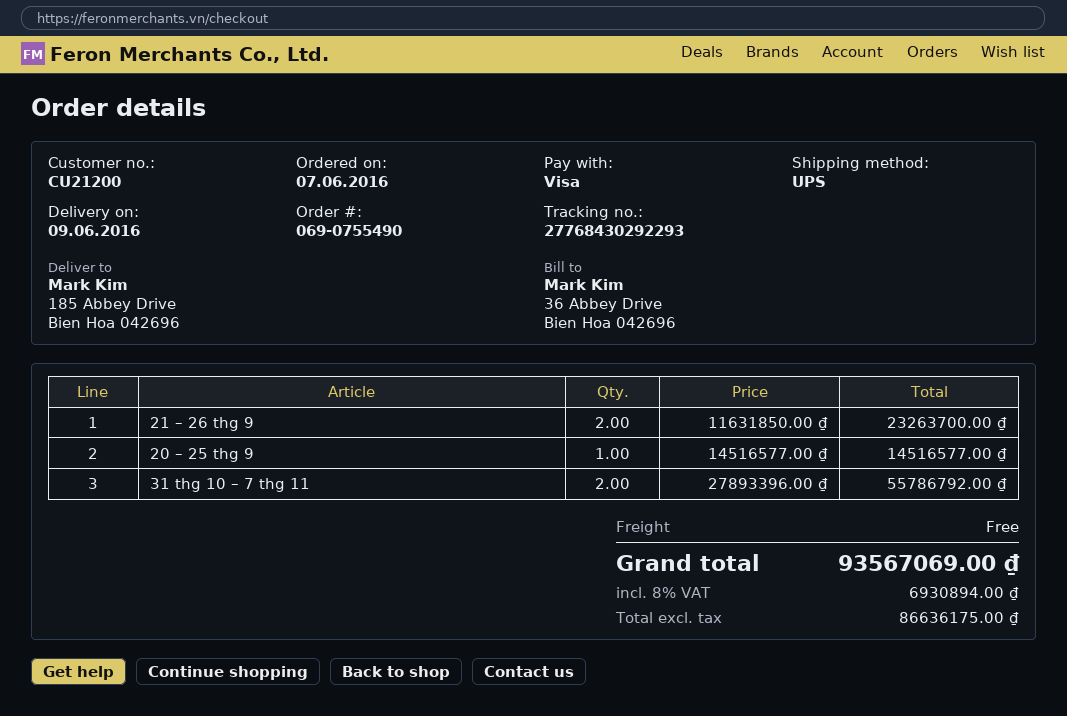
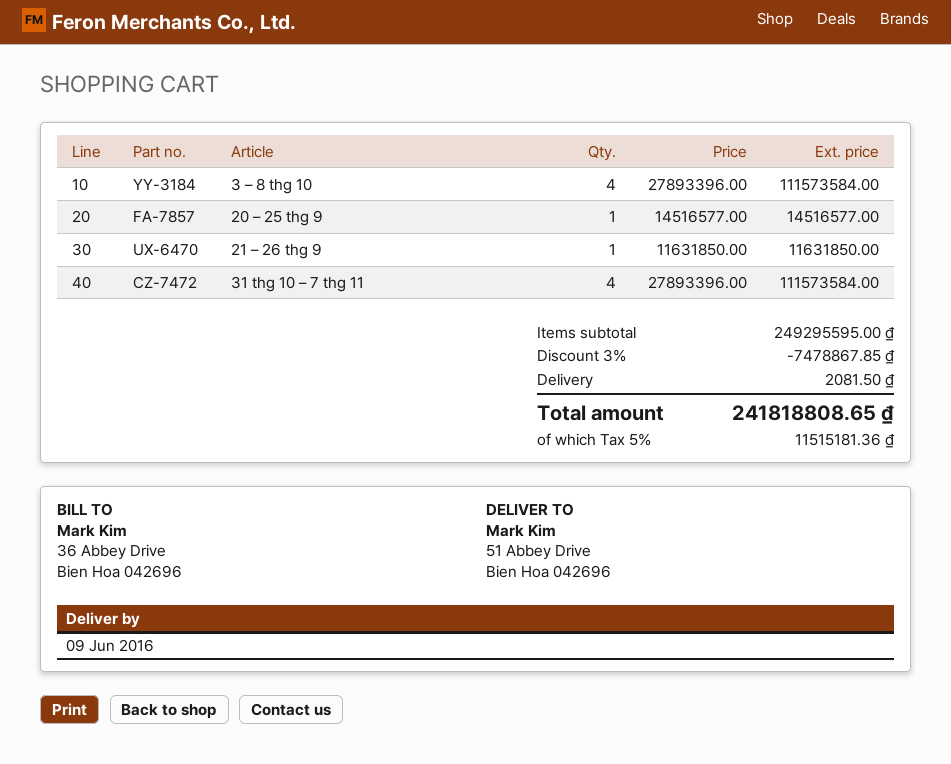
ship to: 185 Abbey Drive, Bien Hoa 042696 -> 51 Abbey Drive, Bien Hoa 042696
21 – 26 thg 9: 2 x 11631850.00 = 23263700.00 -> 1 x 11631850.00 = 11631850.00
31 thg 10 – 7 thg 11: 2 x 27893396.00 = 55786792.00 -> 4 x 27893396.00 = 111573584.00
3 – 8 thg 10: none -> 4 x 27893396.00 = 111573584.00
discount: none -> 3% = 7478867.85
shipping: 0.00 -> 2081.50
tax: 8% = 6930894.00 -> 5% = 11515181.36
total: 93567069.00 -> 241818808.65

